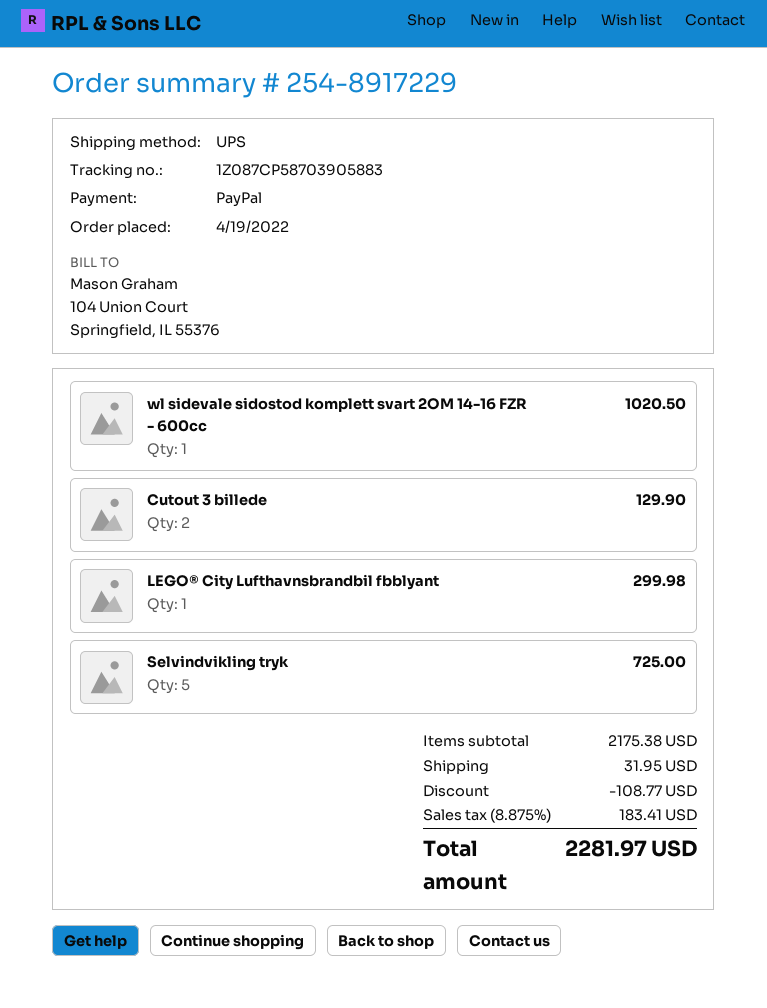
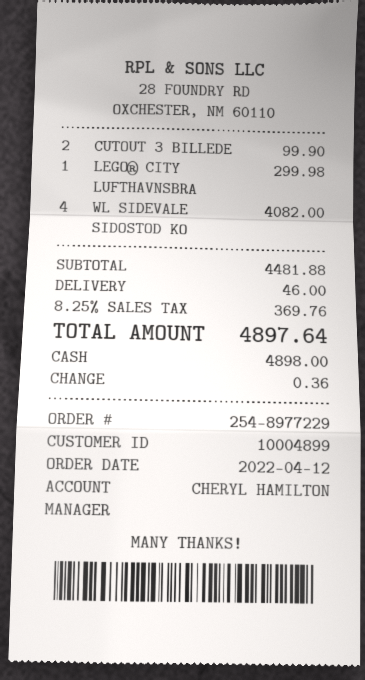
order number: 254-8917229 -> 254-8977229
order date: 2022-04-19 -> 2022-04-12
payment method: PayPal -> cash
wl sidevale sidostod komplett svart 2OM 14-16 FZR - 600cc: 1 for 1020.50 -> 4 for 4082.00
Cutout 3 billede: 2 for 129.90 -> 2 for 99.90
Selvindvikling tryk: 5 for 725.00 -> none
subtotal: 2175.38 -> 4481.88
discount: 108.77 -> none
shipping: 31.95 -> 46.00
tax: 8.875% = 183.41 -> 8.25% = 369.76
total: 2281.97 -> 4897.64

